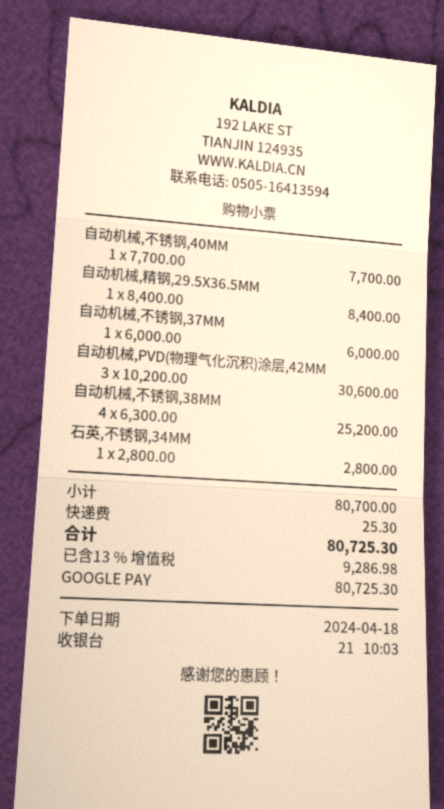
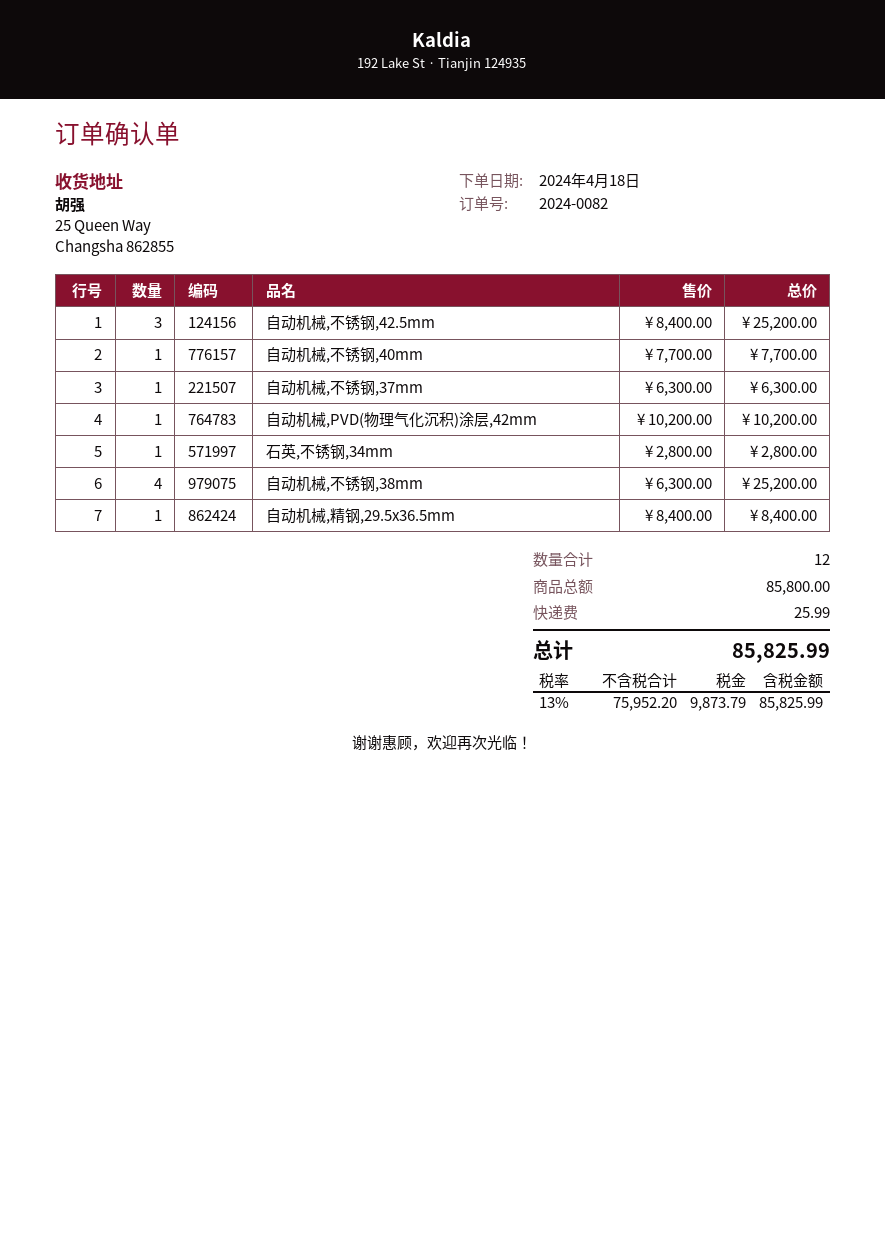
自动机械,不锈钢,37MM: 1 x 6000.00 = 6000.00 -> 1 x 6300.00 = 6300.00
自动机械,PVD(物理气化沉积)涂层,42MM: 3 x 10200.00 = 30600.00 -> 1 x 10200.00 = 10200.00
自动机械,不锈钢,42.5mm: none -> 3 x 8400.00 = 25200.00
subtotal: 80700.00 -> 85800.00
shipping: 25.30 -> 25.99
tax: 13% = 9286.98 -> 13% = 9873.79
total: 80725.30 -> 85825.99

